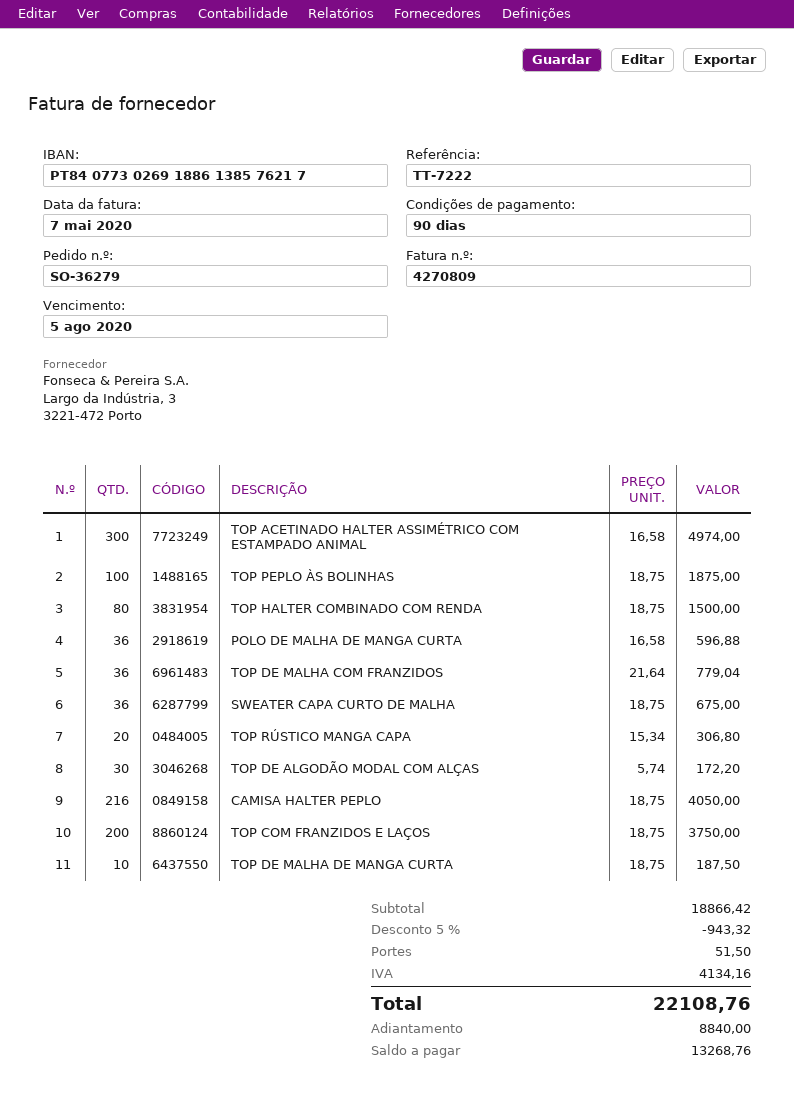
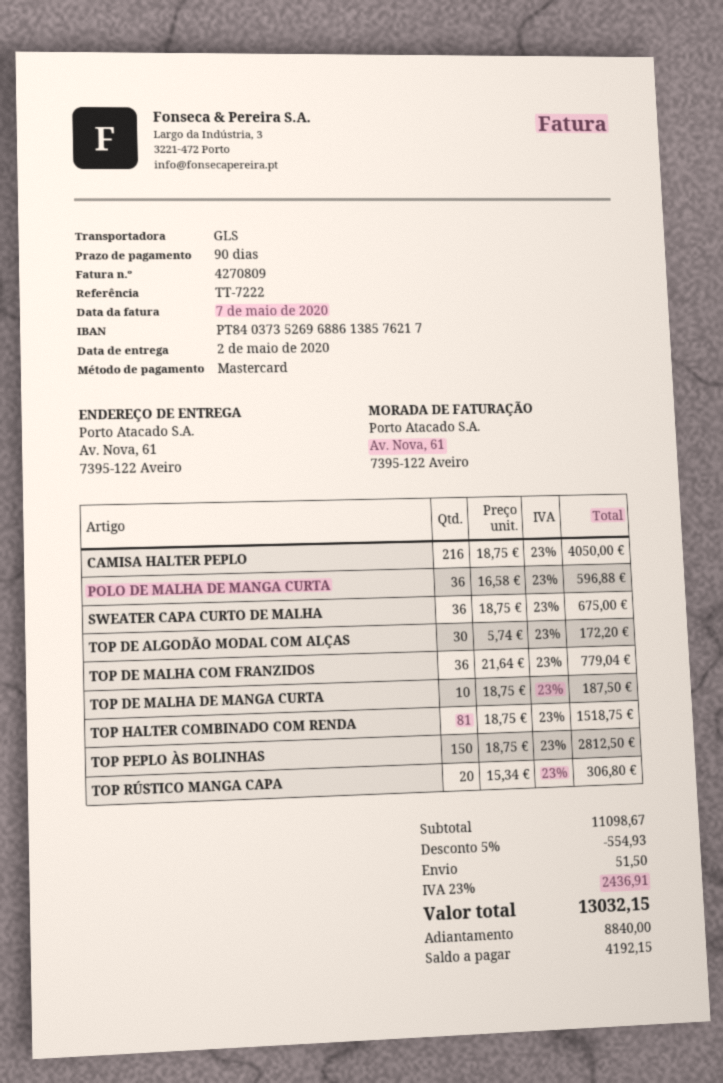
bank account: PT84077302691886138576217 -> PT84037352696886138576217
TOP ACETINADO HALTER ASSIMÉTRICO COM ESTAMPADO ANIMAL: 300 x 16.58 = 4974.00 -> none
TOP PEPLO ÀS BOLINHAS: 100 x 18.75 = 1875.00 -> 150 x 18.75 = 2812.50
TOP HALTER COMBINADO COM RENDA: 80 x 18.75 = 1500.00 -> 81 x 18.75 = 1518.75
TOP COM FRANZIDOS E LAÇOS: 200 x 18.75 = 3750.00 -> none
subtotal: 18866.42 -> 11098.67
discount: 5% = 943.32 -> 5% = 554.93
tax: 4134.16 -> 2436.91
total: 22108.76 -> 13032.15
balance: 13268.76 -> 4192.15

